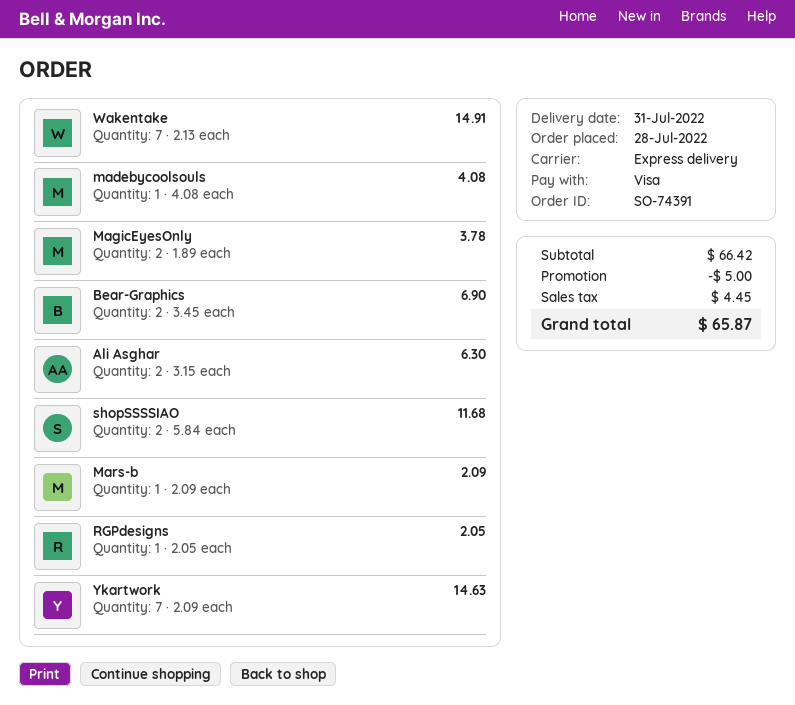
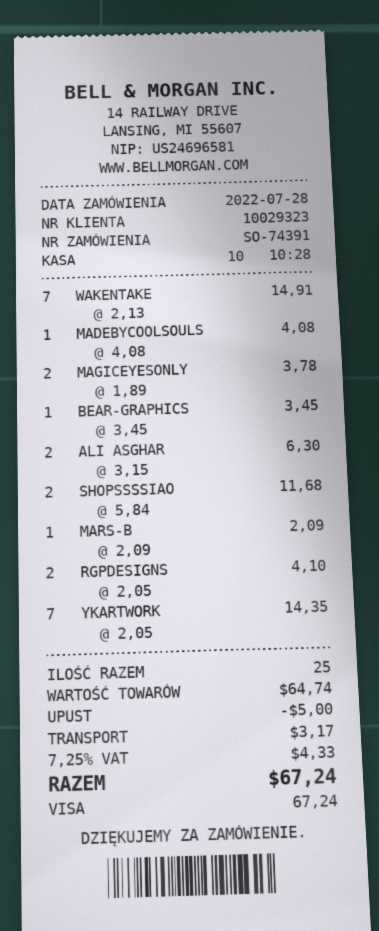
Bear-Graphics: 2 x 3.45 = 6.90 -> 1 x 3.45 = 3.45
RGPdesigns: 1 x 2.05 = 2.05 -> 2 x 2.05 = 4.10
Ykartwork: 7 x 2.09 = 14.63 -> 7 x 2.05 = 14.35
subtotal: 66.42 -> 64.74
shipping: none -> 3.17
tax: 4.45 -> 4.33
total: 65.87 -> 67.24

